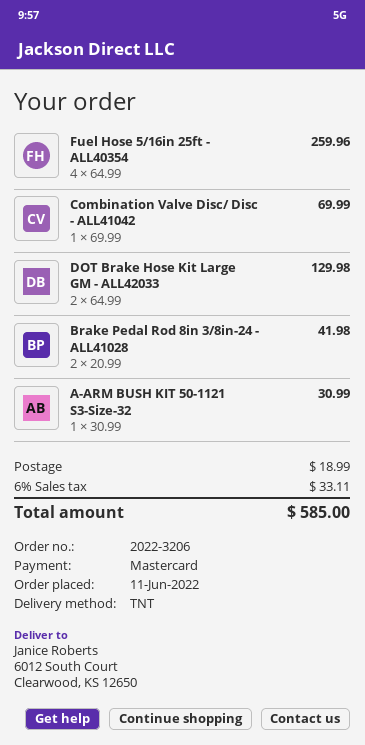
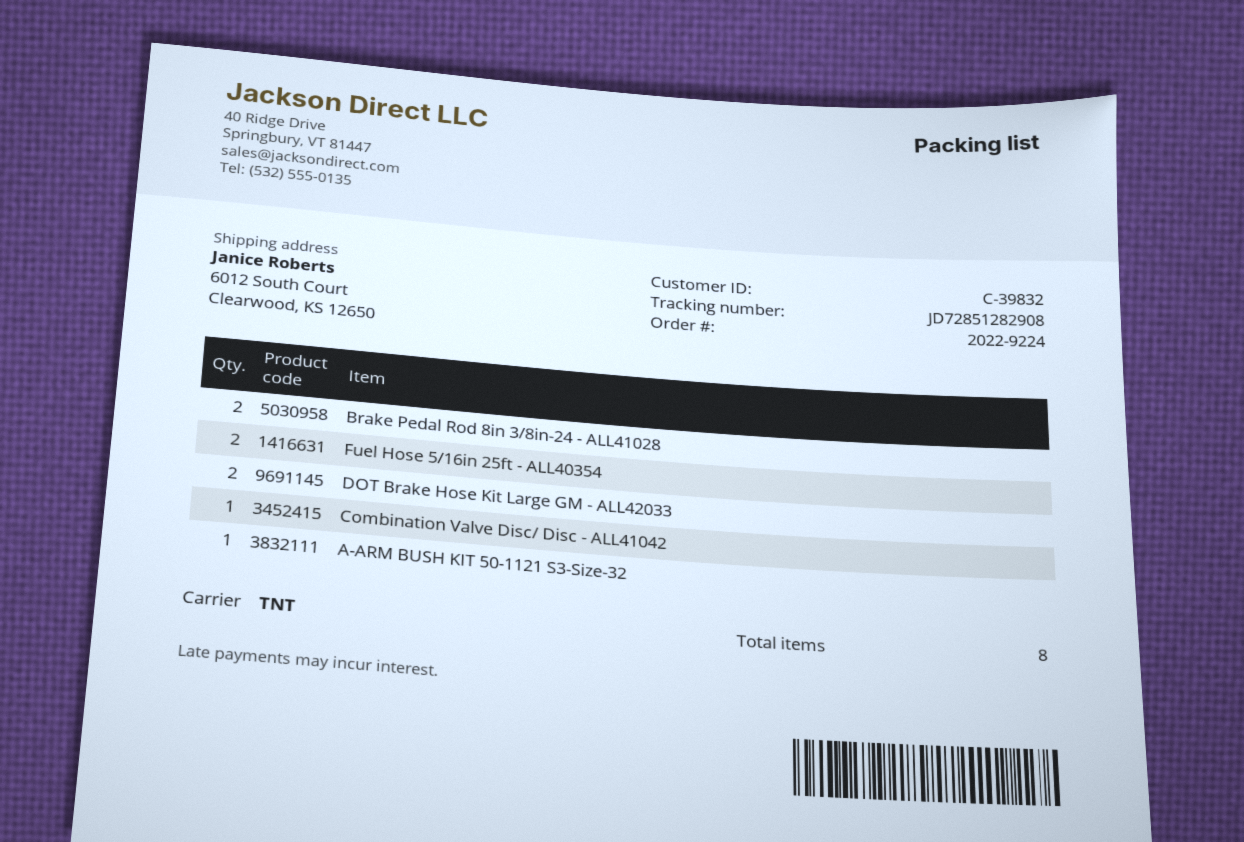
order number: 2022-3206 -> 2022-9224
Fuel Hose 5/16in 25ft - ALL40354: 4 -> 2

